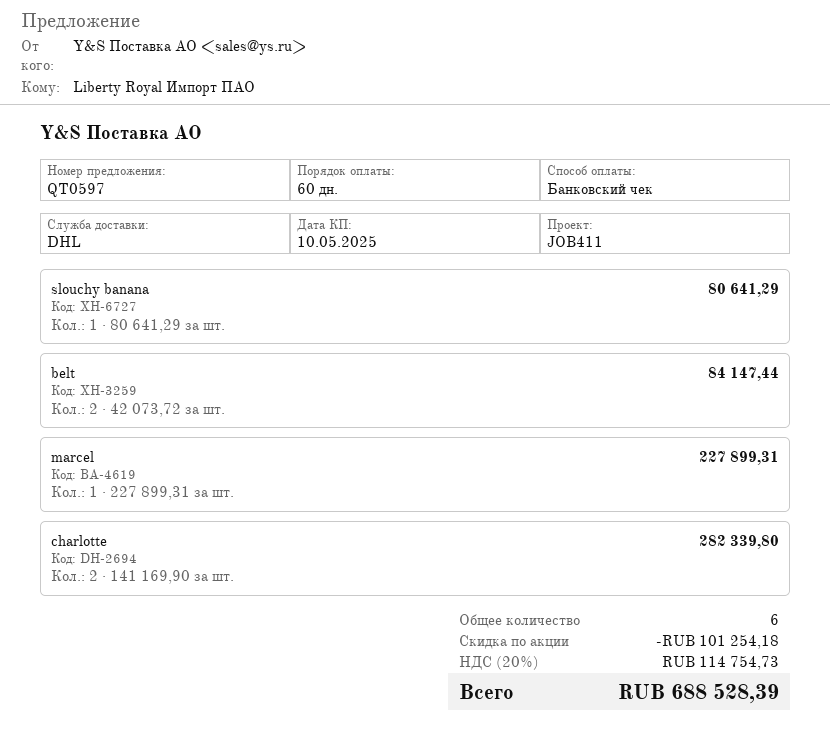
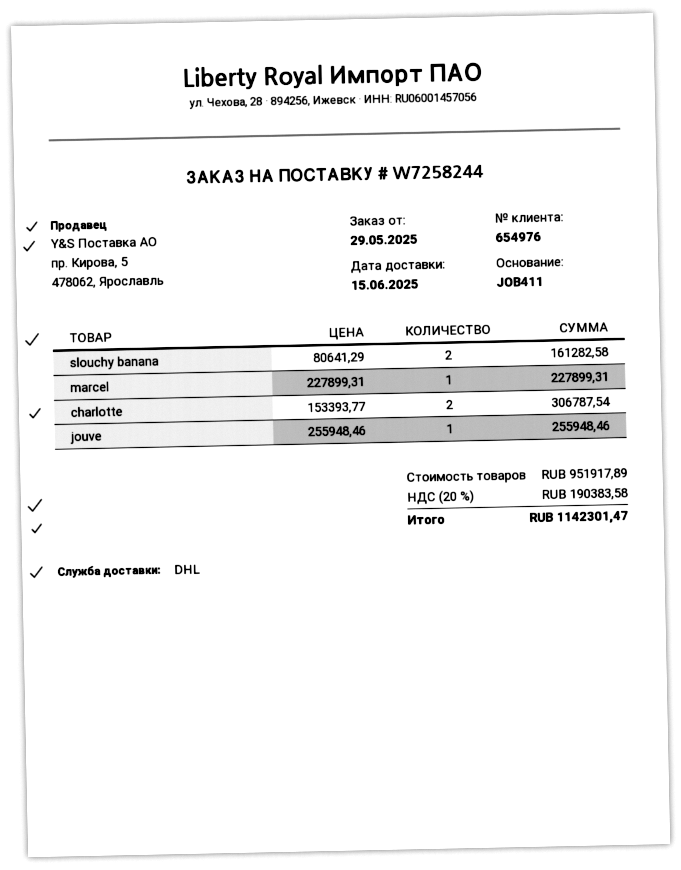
slouchy banana: 1 x 80641.29 = 80641.29 -> 2 x 80641.29 = 161282.58
belt: 2 x 42073.72 = 84147.44 -> none
charlotte: 2 x 141169.90 = 282339.80 -> 2 x 153393.77 = 306787.54
jouve: none -> 1 x 255948.46 = 255948.46
discount: 101254.18 -> none
tax: 20% = 114754.73 -> 20% = 190383.58
total: 688528.39 -> 1142301.47

